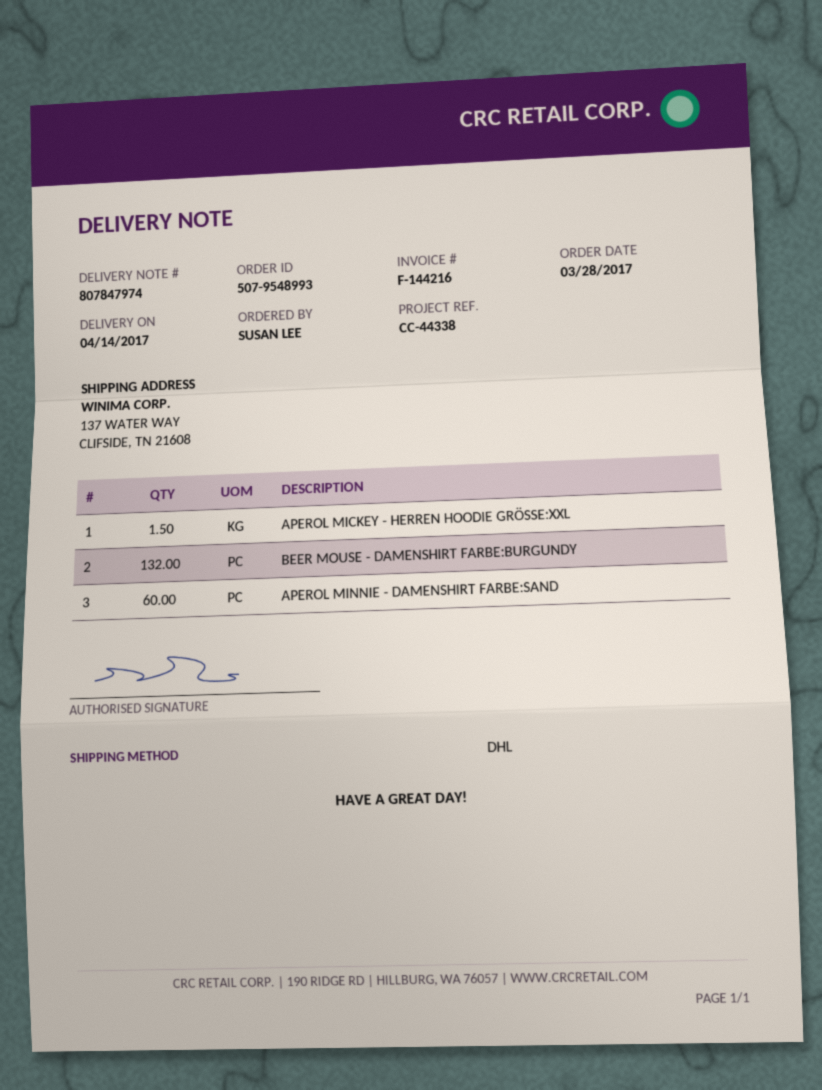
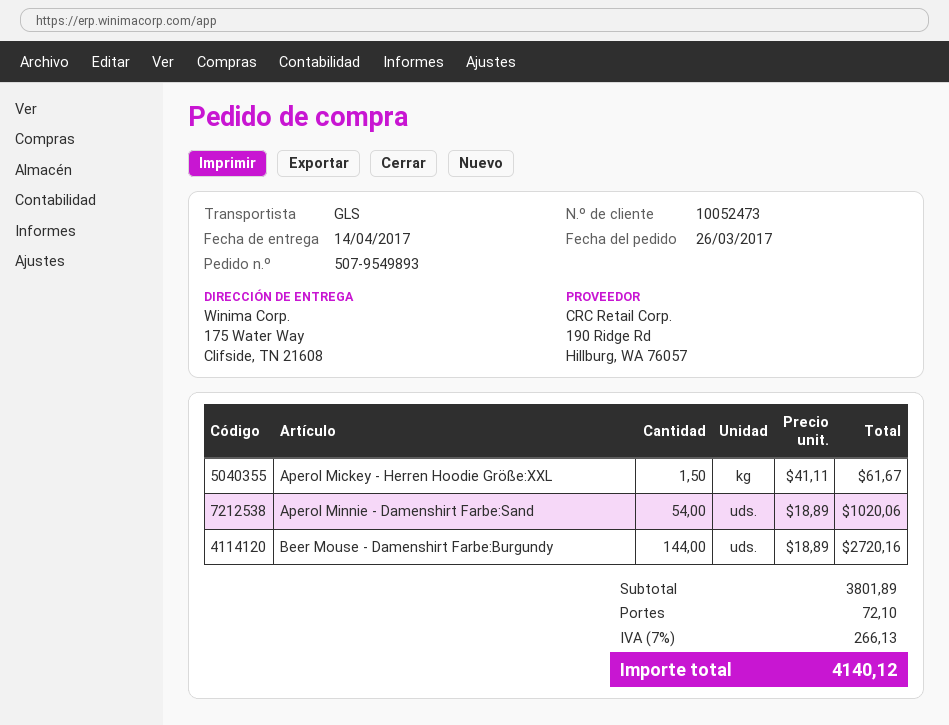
order number: 507-9548993 -> 507-9549893
order date: 2017-03-28 -> 2017-03-26
shipping method: DHL -> GLS
ship to: 137 WATER WAY, CLIFSIDE, TN 21608 -> 175 Water Way, Clifside, TN 21608
BEER MOUSE - DAMENSHIRT FARBE:BURGUNDY: 132 -> 144
APEROL MINNIE - DAMENSHIRT FARBE:SAND: 60 -> 54

